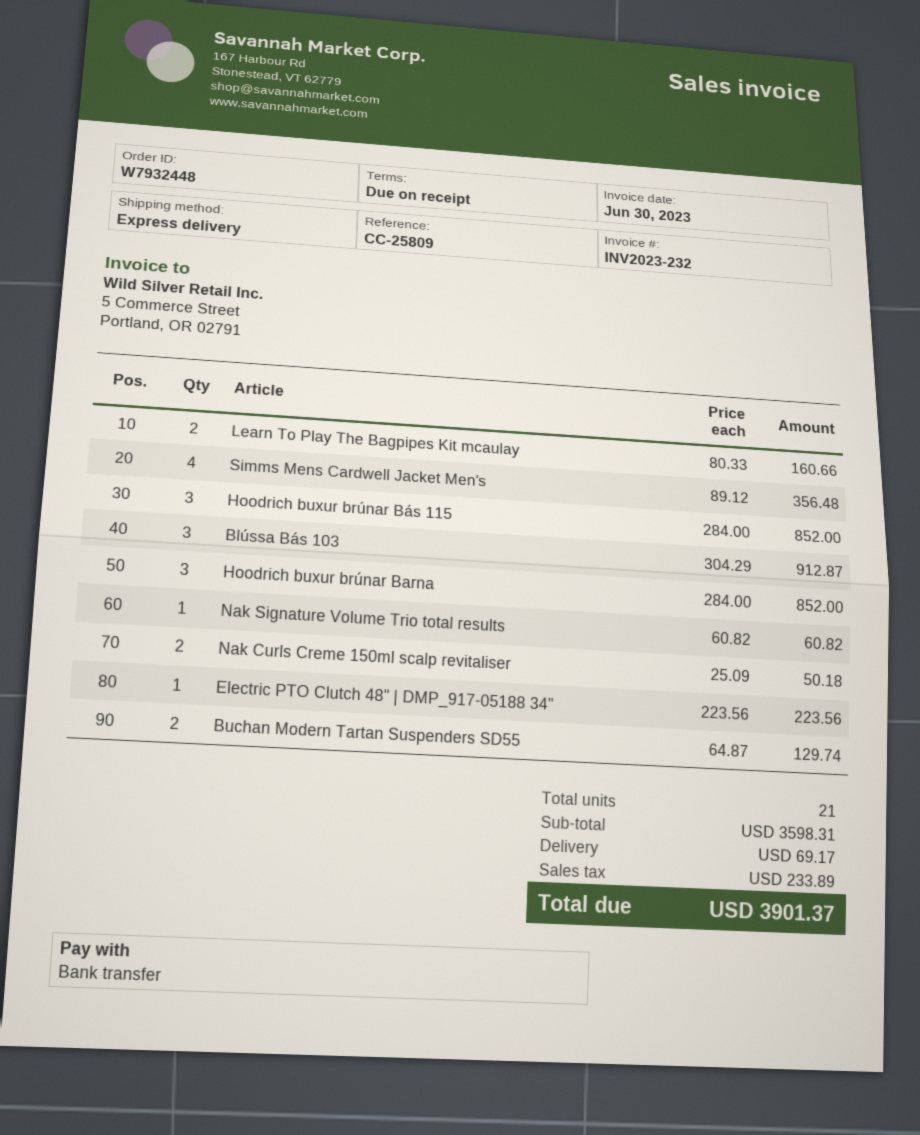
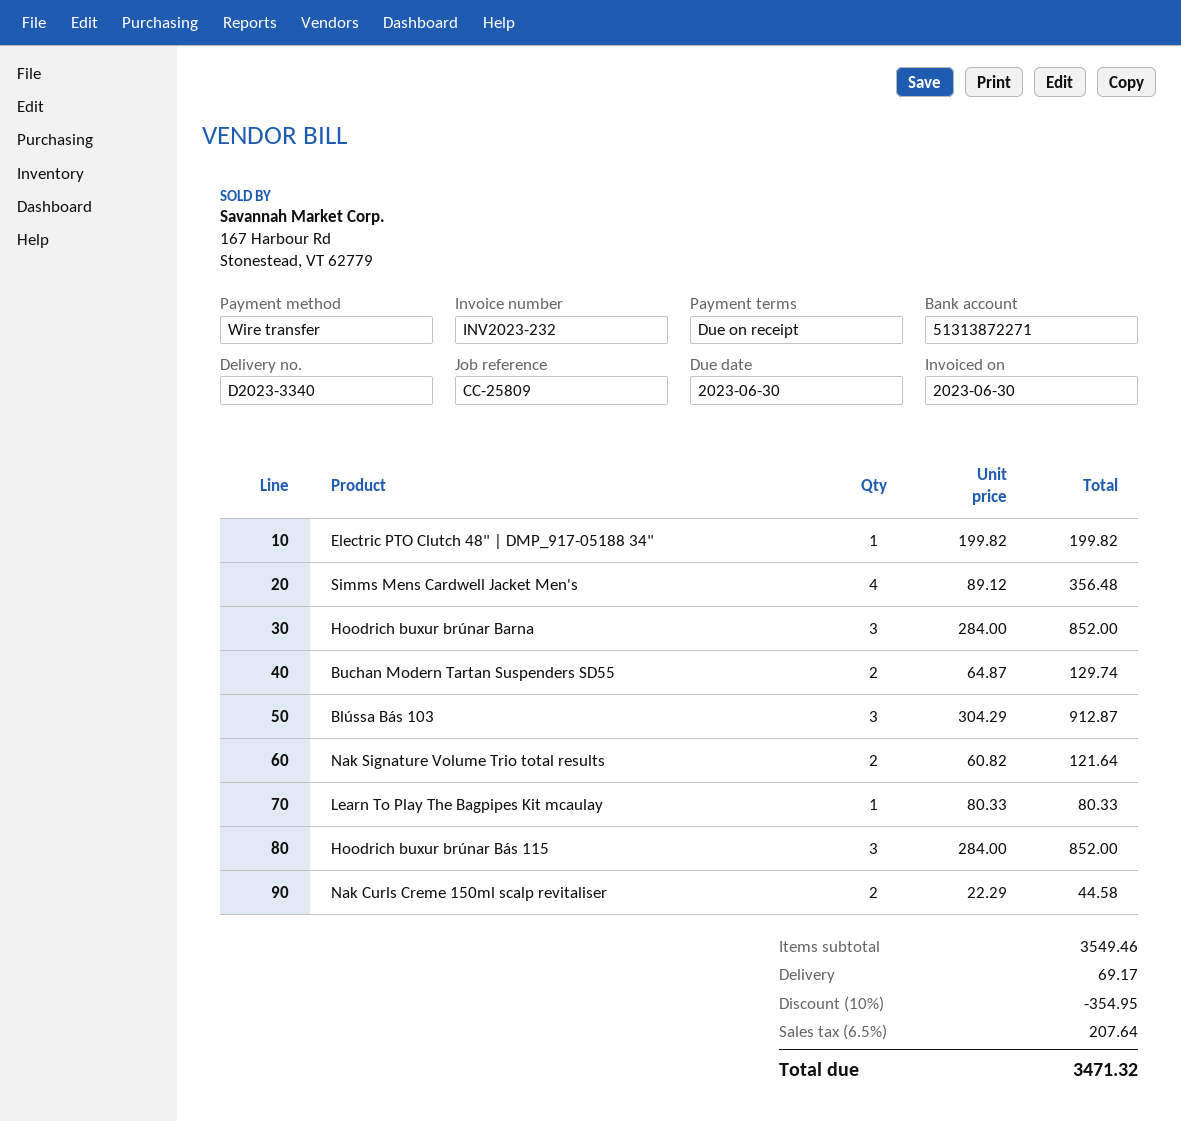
Learn To Play The Bagpipes Kit mcaulay: 2 x 80.33 = 160.66 -> 1 x 80.33 = 80.33
Nak Signature Volume Trio total results: 1 x 60.82 = 60.82 -> 2 x 60.82 = 121.64
Nak Curls Creme 150ml scalp revitaliser: 2 x 25.09 = 50.18 -> 2 x 22.29 = 44.58
Electric PTO Clutch 48" | DMP_917-05188 34": 1 x 223.56 = 223.56 -> 1 x 199.82 = 199.82
subtotal: 3598.31 -> 3549.46
discount: none -> 10% = 354.95
tax: 233.89 -> 207.64
total: 3901.37 -> 3471.32

